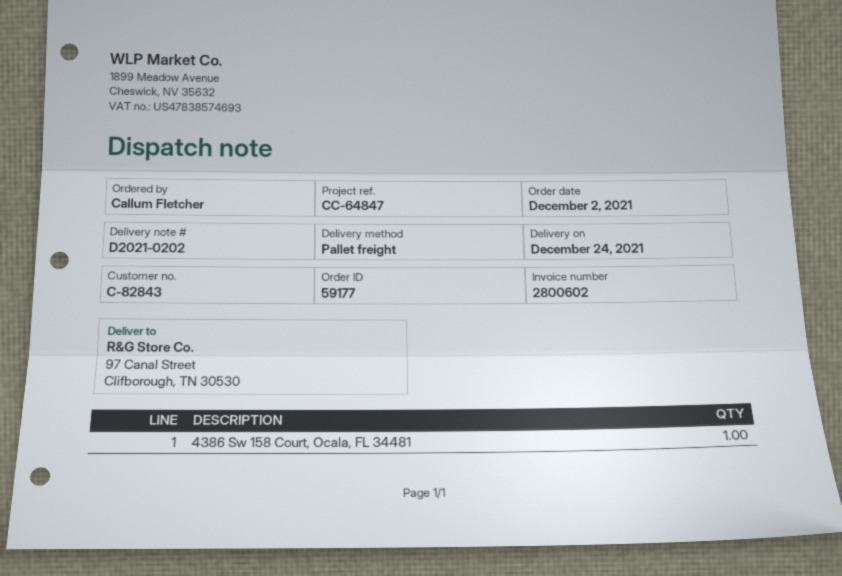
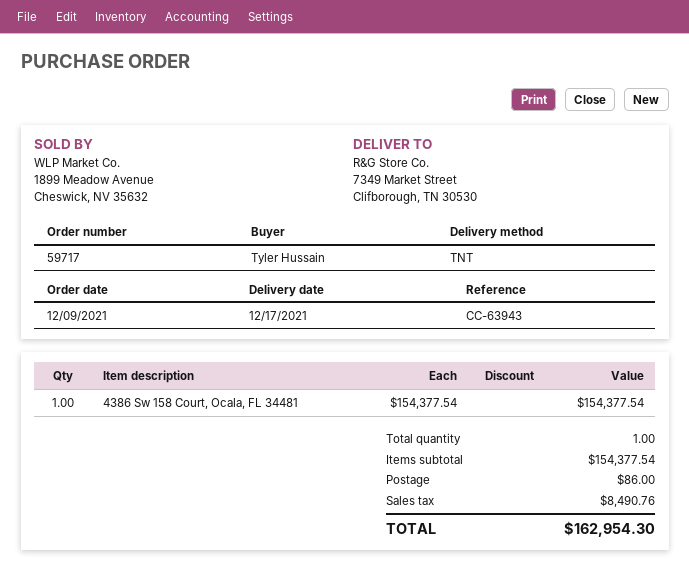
order number: 59177 -> 59717
order date: 2021-12-02 -> 2021-12-09
delivery date: 2021-12-24 -> 2021-12-17
reference: CC-64847 -> CC-63943
ordered by: Callum Fletcher -> Tyler Hussain
shipping method: pallet freight -> TNT
ship to: 97 Canal Street, Clifborough, TN 30530 -> 7349 Market Street, Clifborough, TN 30530

